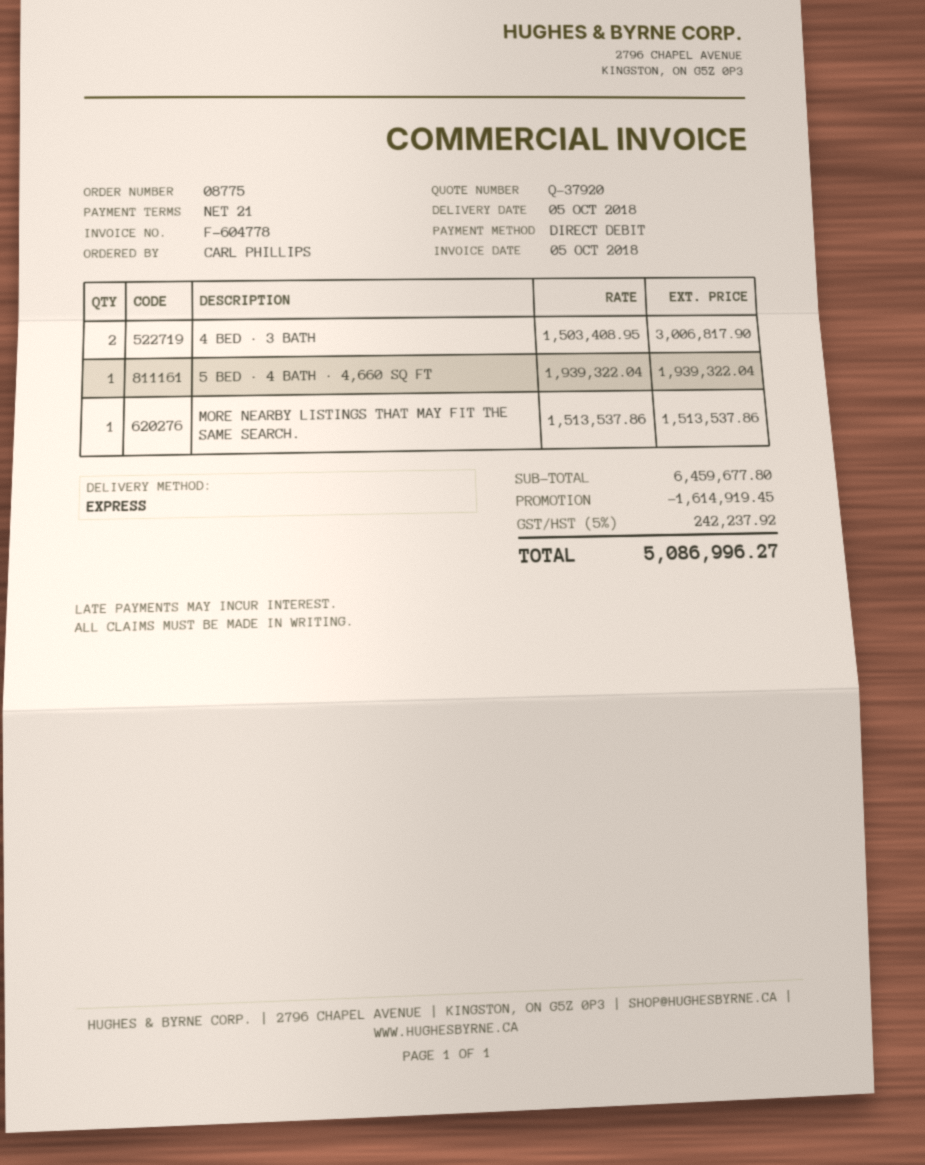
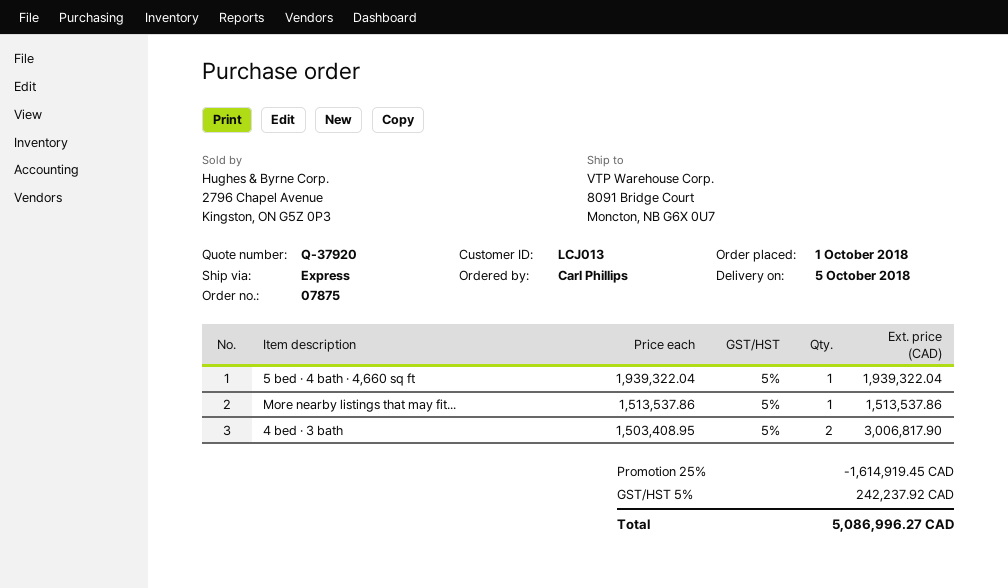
order number: 08775 -> 07875

